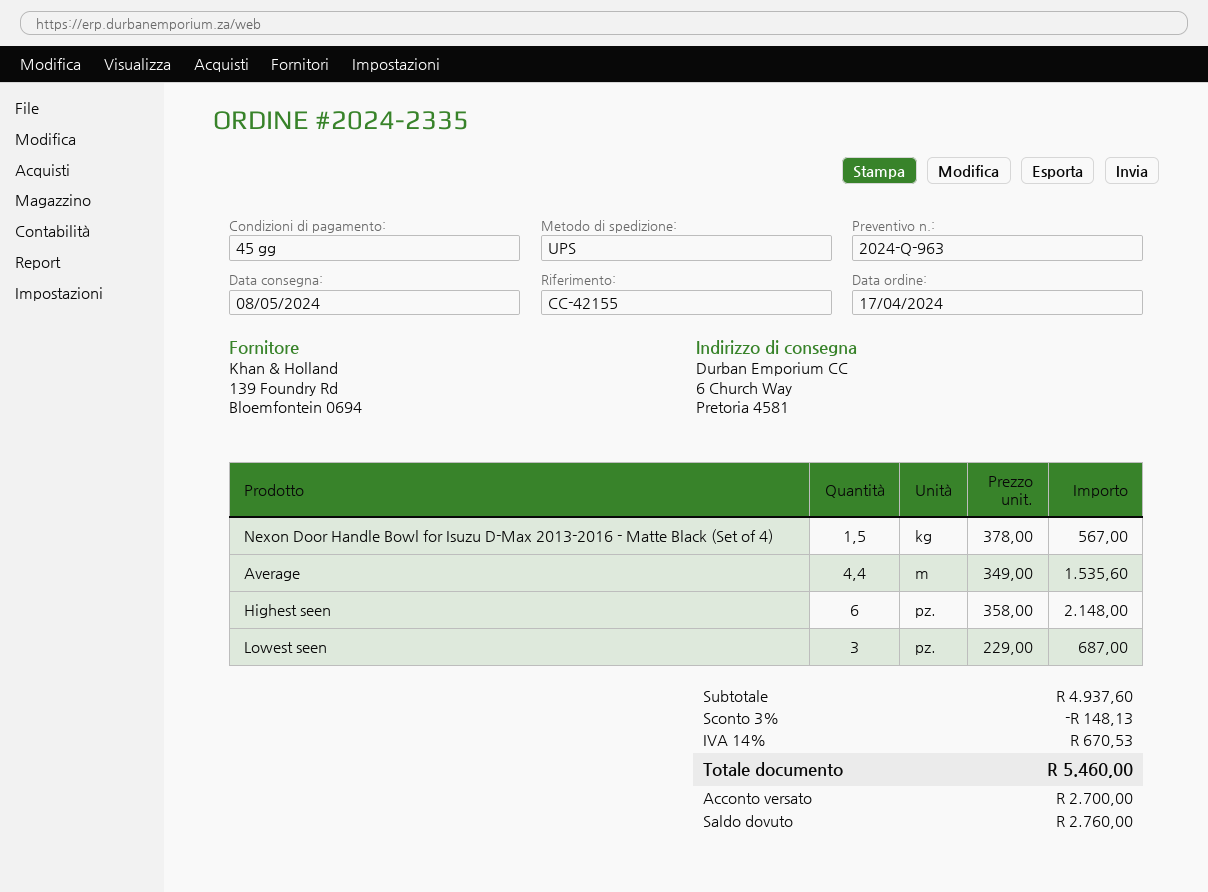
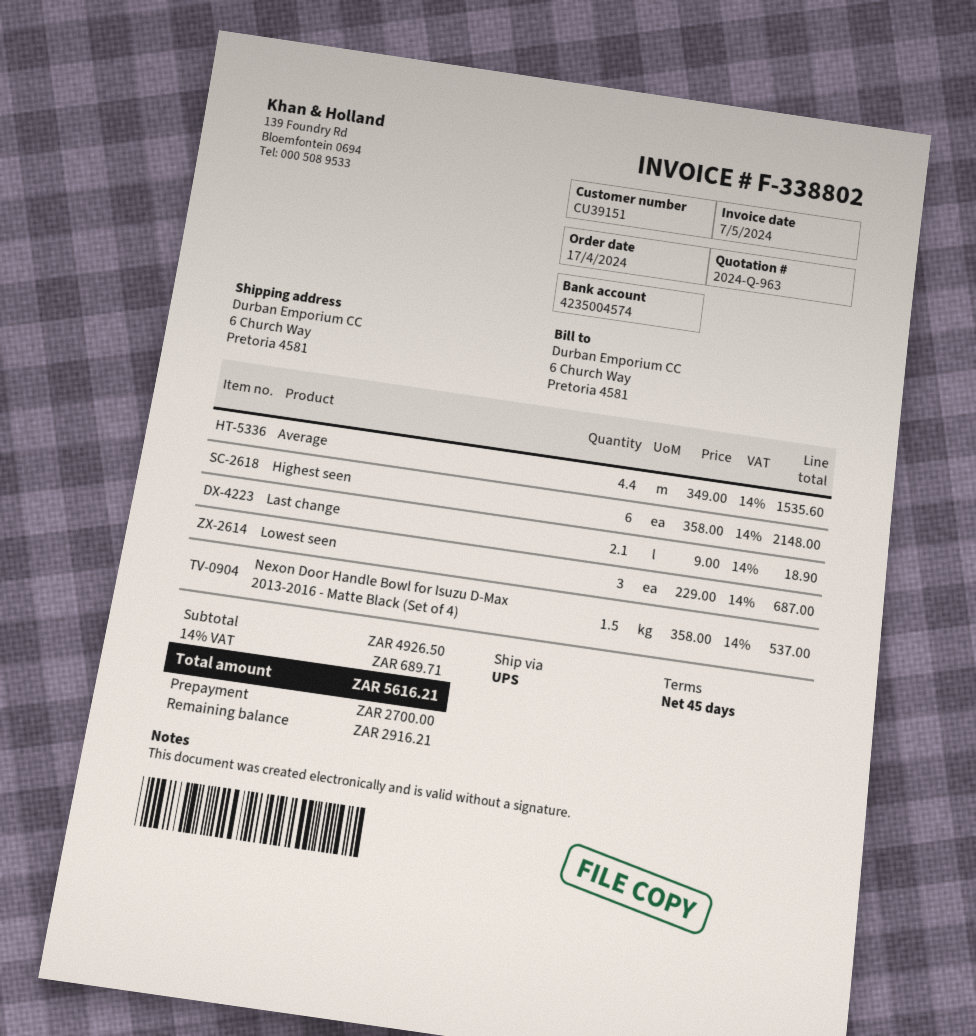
Nexon Door Handle Bowl for Isuzu D-Max 2013-2016 - Matte Black (Set of 4): 1.5 x 378.00 = 567.00 -> 1.5 x 358.00 = 537.00
Last change: none -> 2.1 x 9.00 = 18.90
subtotal: 4937.60 -> 4926.50
discount: 3% = 148.13 -> none
tax: 14% = 670.53 -> 14% = 689.71
total: 5460.00 -> 5616.21
balance: 2760.00 -> 2916.21

